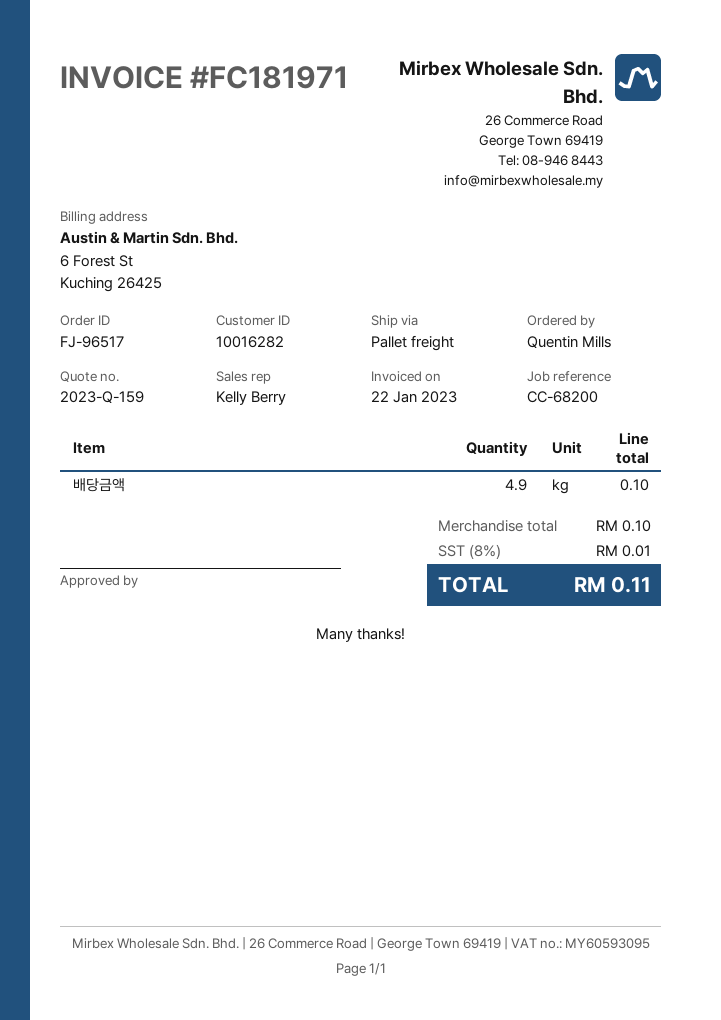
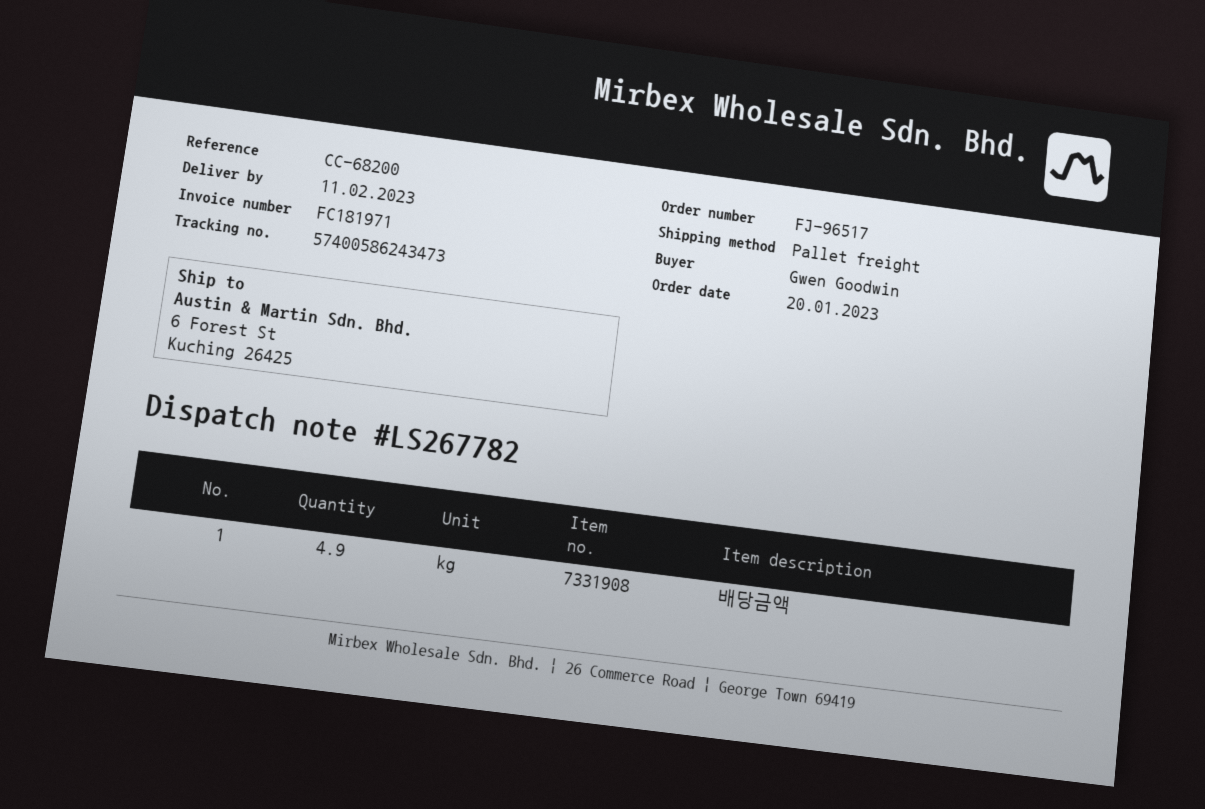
ordered by: Quentin Mills -> Gwen Goodwin

